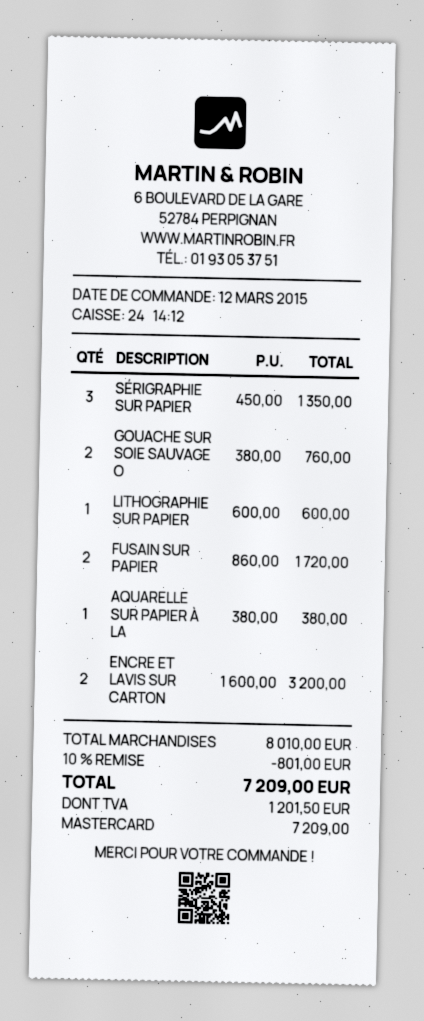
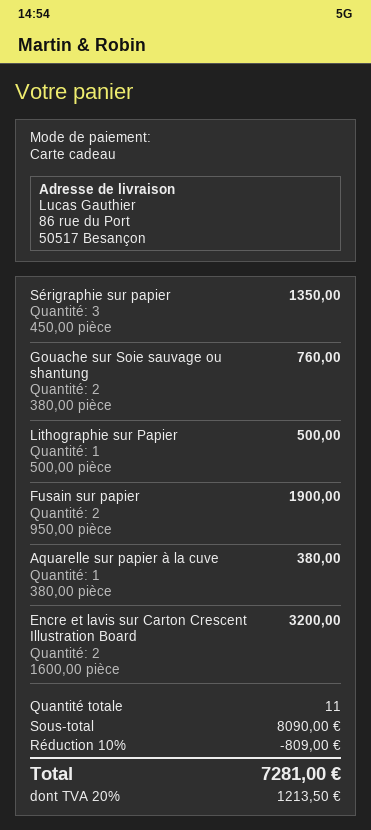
payment method: Mastercard -> gift card
LITHOGRAPHIE SUR PAPIER: 1 x 600.00 = 600.00 -> 1 x 500.00 = 500.00
FUSAIN SUR PAPIER: 2 x 860.00 = 1720.00 -> 2 x 950.00 = 1900.00
subtotal: 8010.00 -> 8090.00
discount: 10% = 801.00 -> 10% = 809.00
tax: 1201.50 -> 1213.50
total: 7209.00 -> 7281.00

